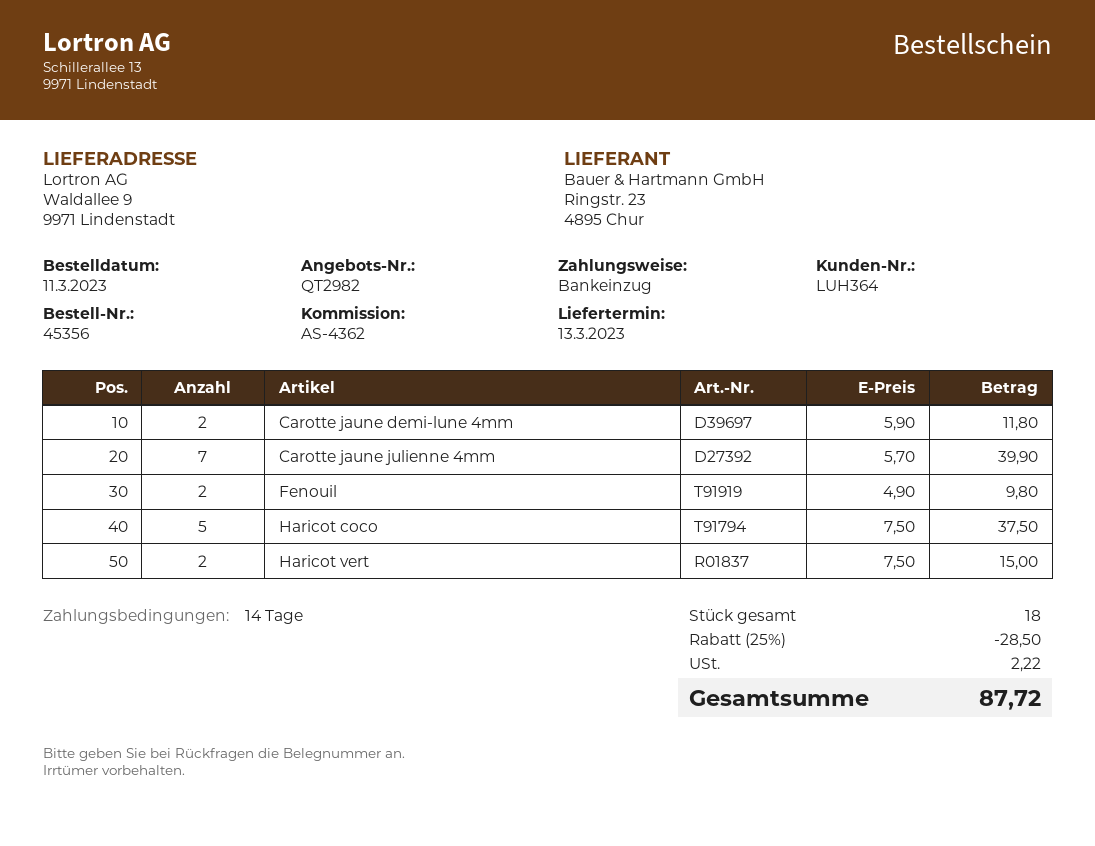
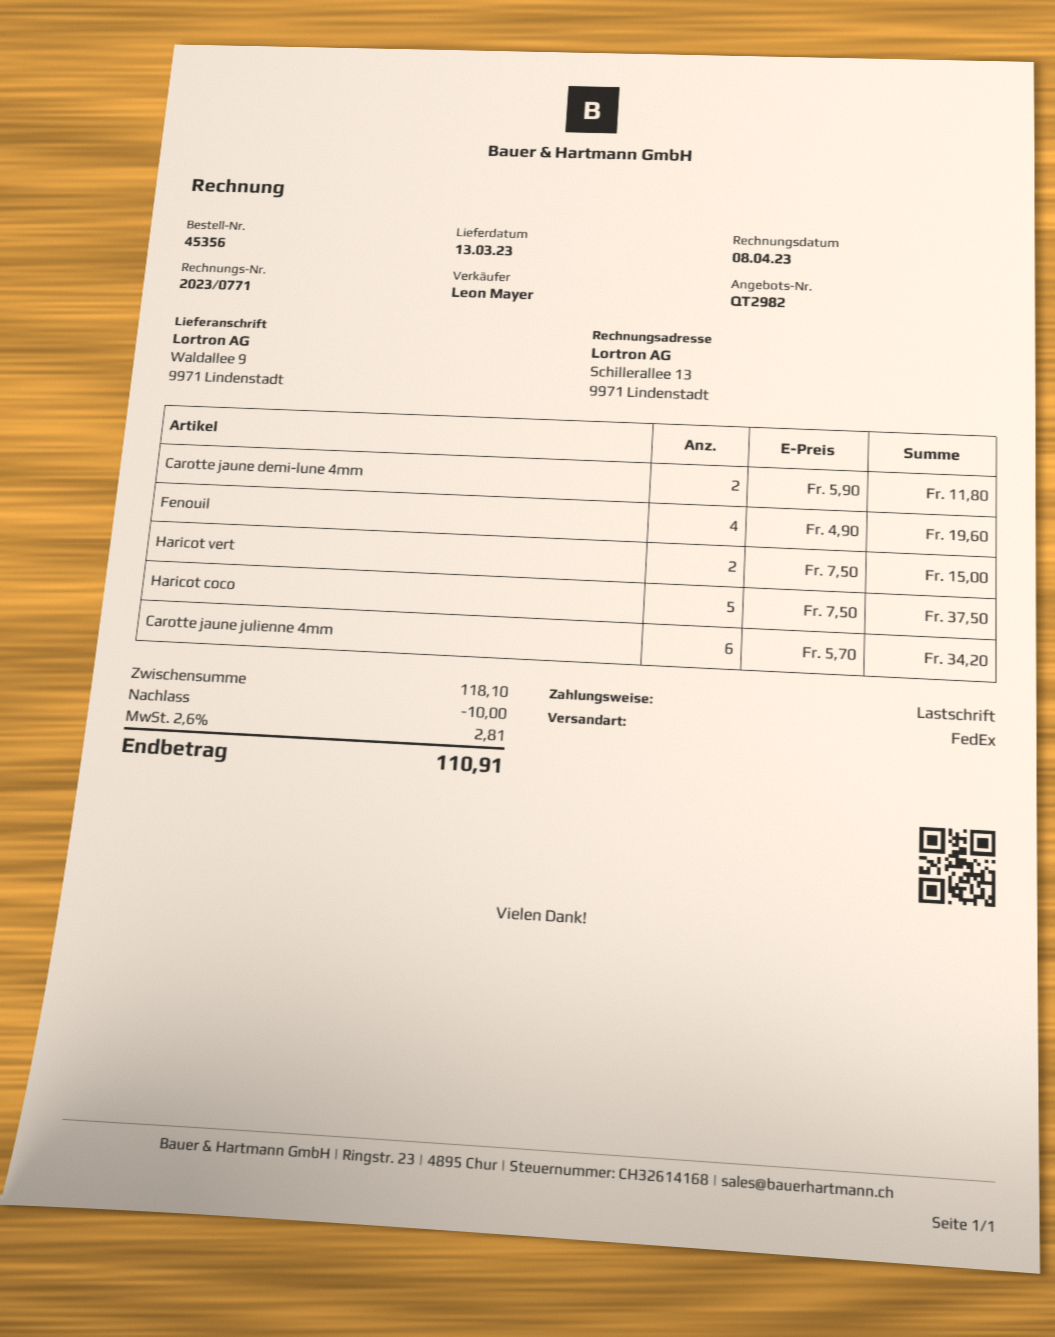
Carotte jaune julienne 4mm: 7 x 5.70 = 39.90 -> 6 x 5.70 = 34.20
Fenouil: 2 x 4.90 = 9.80 -> 4 x 4.90 = 19.60
discount: 28.50 -> 10.00
tax: 2.22 -> 2.81
total: 87.72 -> 110.91

